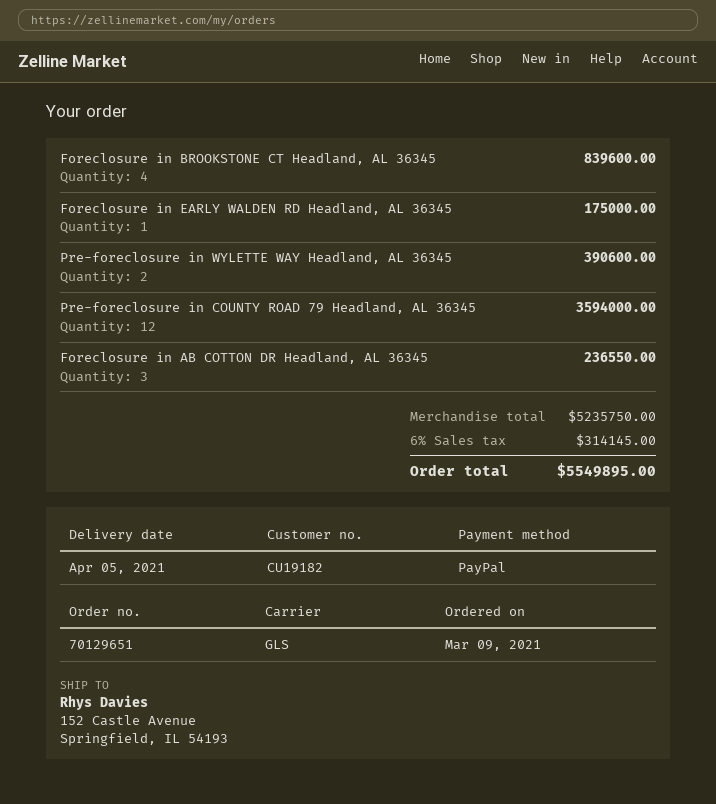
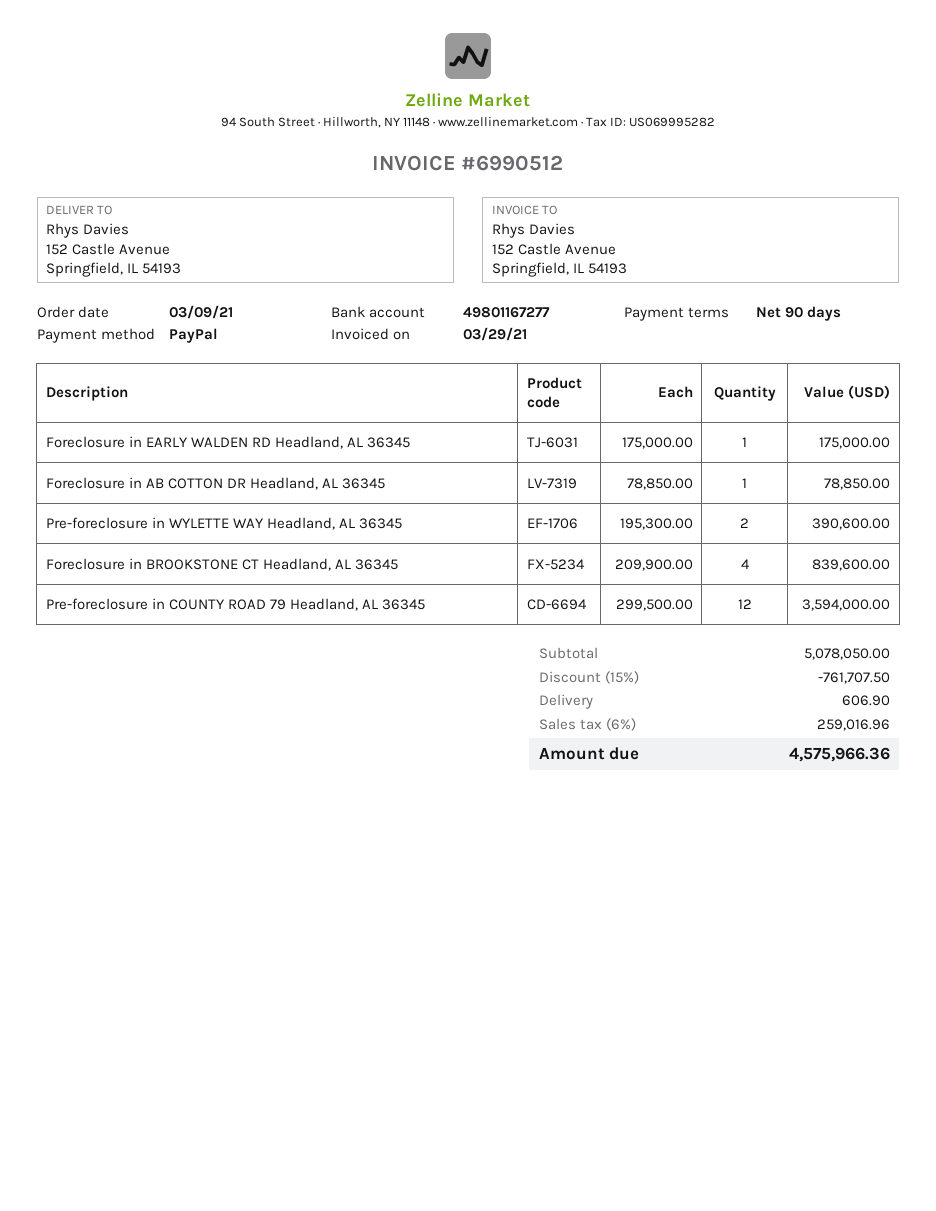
Foreclosure in AB COTTON DR Headland, AL 36345: 3 for 236550.00 -> 1 for 78850.00
subtotal: 5235750.00 -> 5078050.00
discount: none -> 15% = 761707.50
shipping: none -> 606.90
tax: 6% = 314145.00 -> 6% = 259016.96
total: 5549895.00 -> 4575966.36

